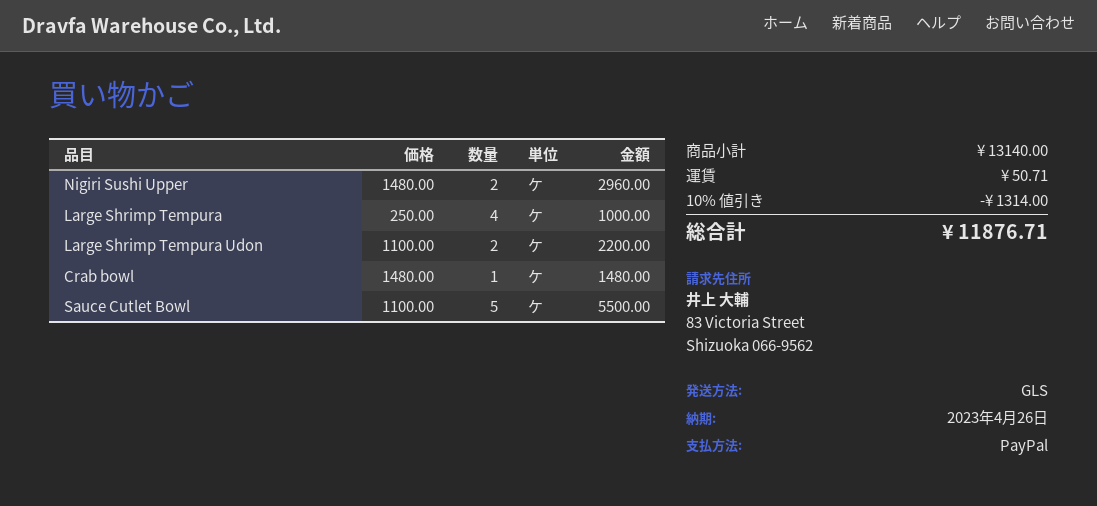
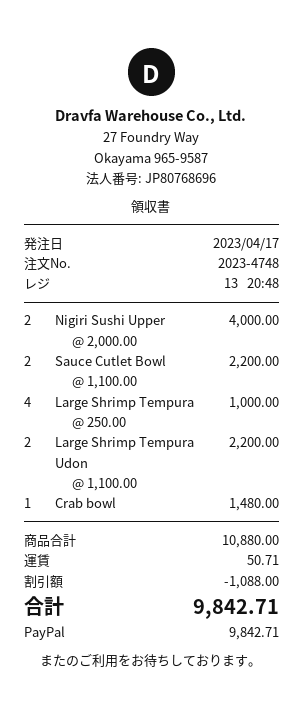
Nigiri Sushi Upper: 2 x 1480.00 = 2960.00 -> 2 x 2000.00 = 4000.00
Sauce Cutlet Bowl: 5 x 1100.00 = 5500.00 -> 2 x 1100.00 = 2200.00
subtotal: 13140.00 -> 10880.00
discount: 1314.00 -> 1088.00
total: 11876.71 -> 9842.71

